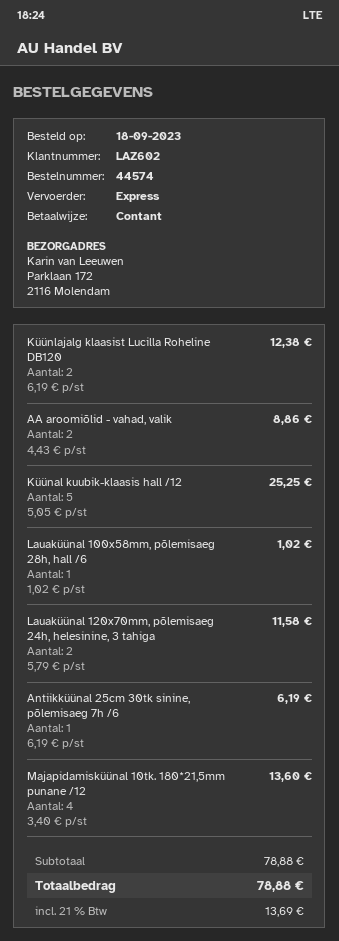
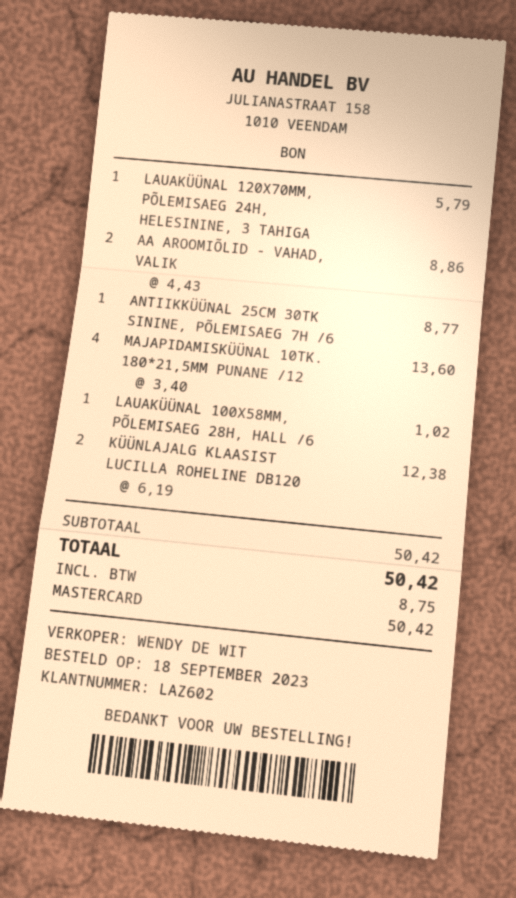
payment method: cash -> Mastercard
Küünal kuubik-klaasis hall /12: 5 x 5.05 = 25.25 -> none
Lauaküünal 120x70mm, põlemisaeg 24h, helesinine, 3 tahiga: 2 x 5.79 = 11.58 -> 1 x 5.79 = 5.79
Antiikküünal 25cm 30tk sinine, põlemisaeg 7h /6: 1 x 6.19 = 6.19 -> 1 x 8.77 = 8.77
subtotal: 78.88 -> 50.42
tax: 13.69 -> 8.75
total: 78.88 -> 50.42

